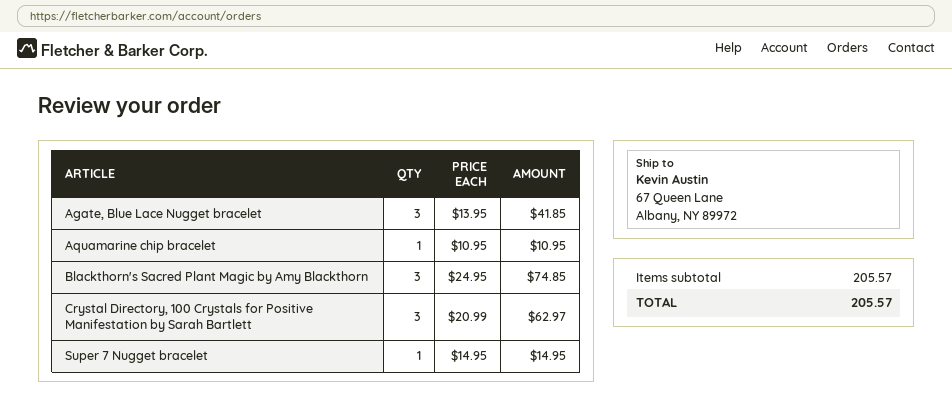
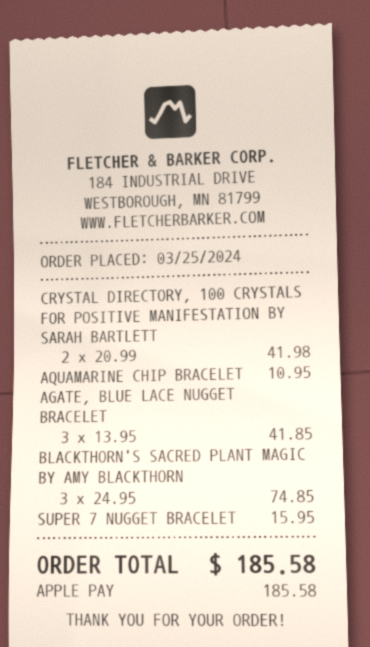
Crystal Directory, 100 Crystals for Positive Manifestation by Sarah Bartlett: 3 x 20.99 = 62.97 -> 2 x 20.99 = 41.98
Super 7 Nugget bracelet: 1 x 14.95 = 14.95 -> 1 x 15.95 = 15.95
total: 205.57 -> 185.58

